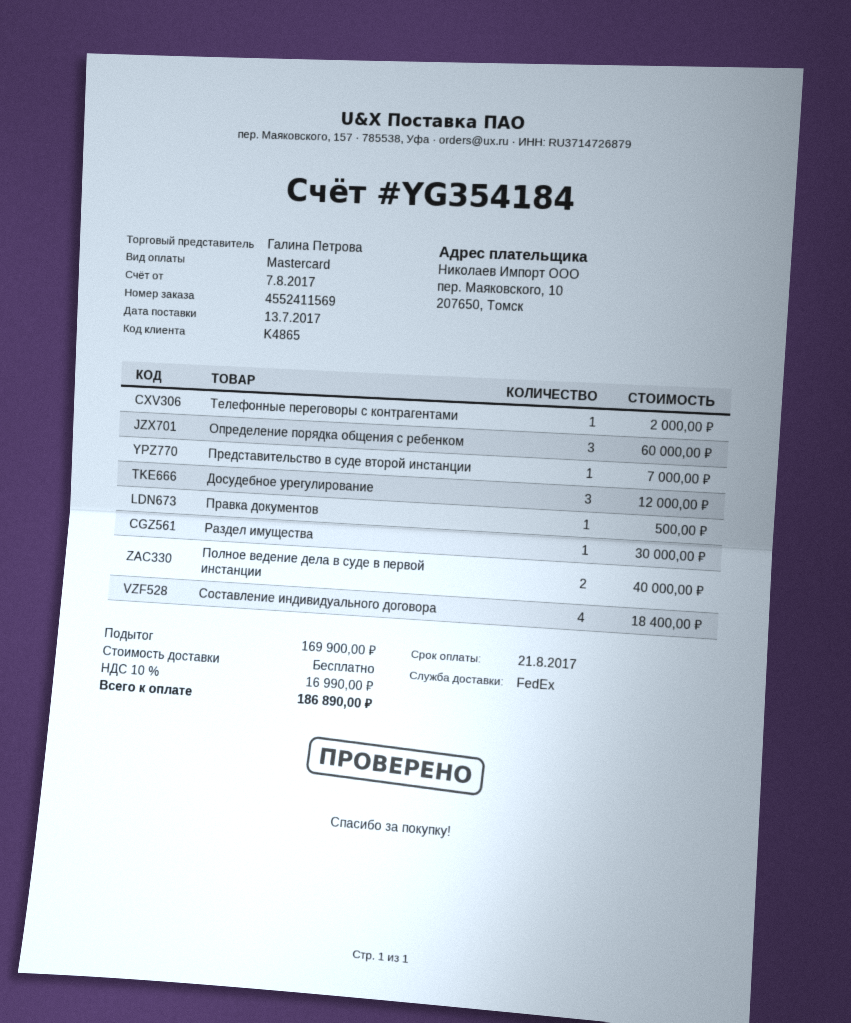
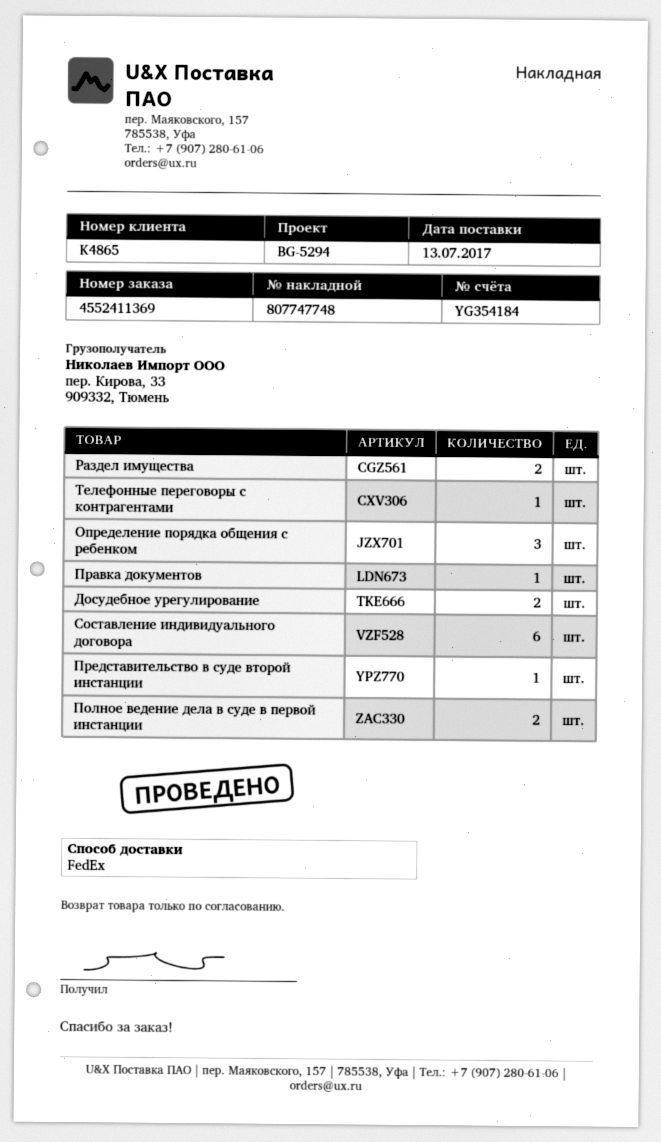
order number: 4552411569 -> 4552411369
Досудебное урегулирование: 3 -> 2
Раздел имущества: 1 -> 2
Составление индивидуального договора: 4 -> 6

